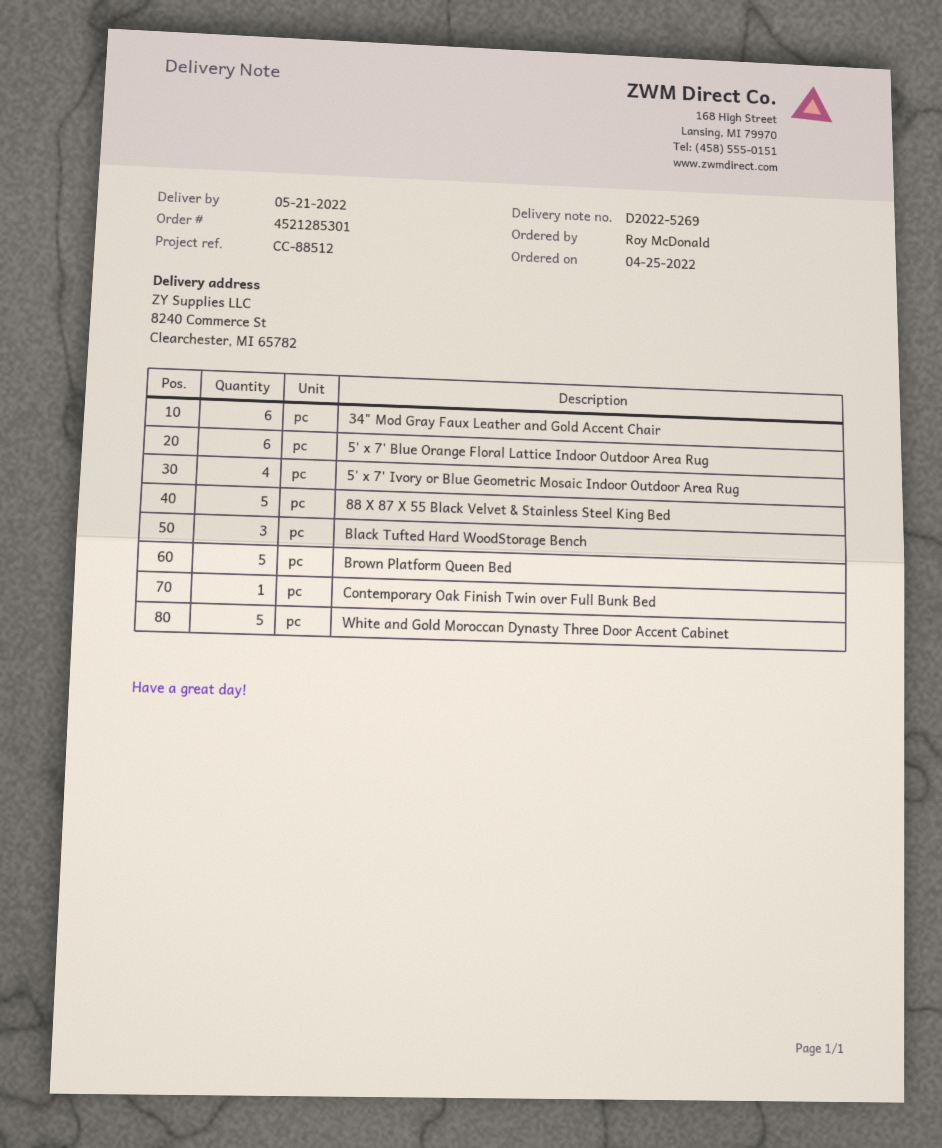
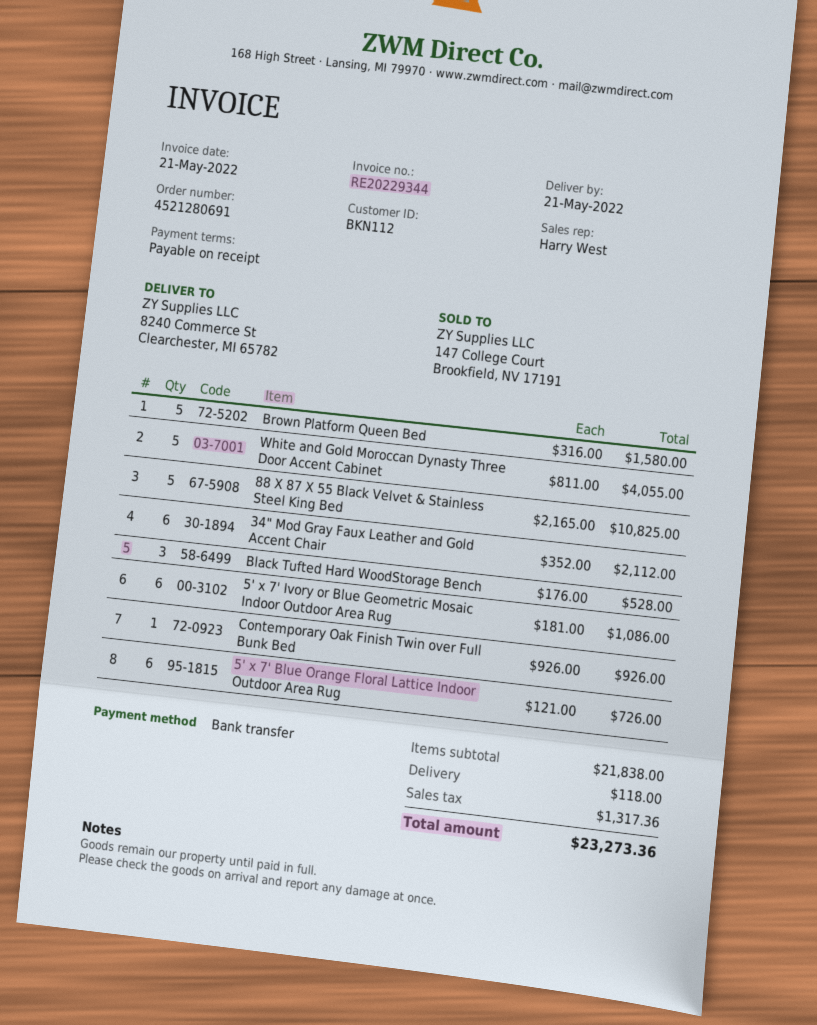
order number: 4521285301 -> 4521280691
5' x 7' Ivory or Blue Geometric Mosaic Indoor Outdoor Area Rug: 4 -> 6

